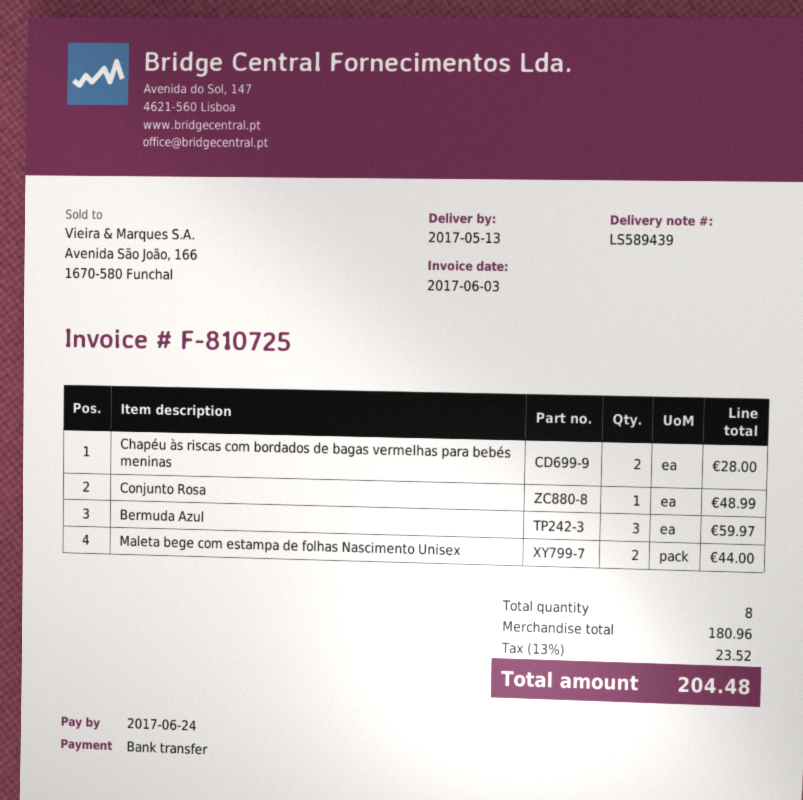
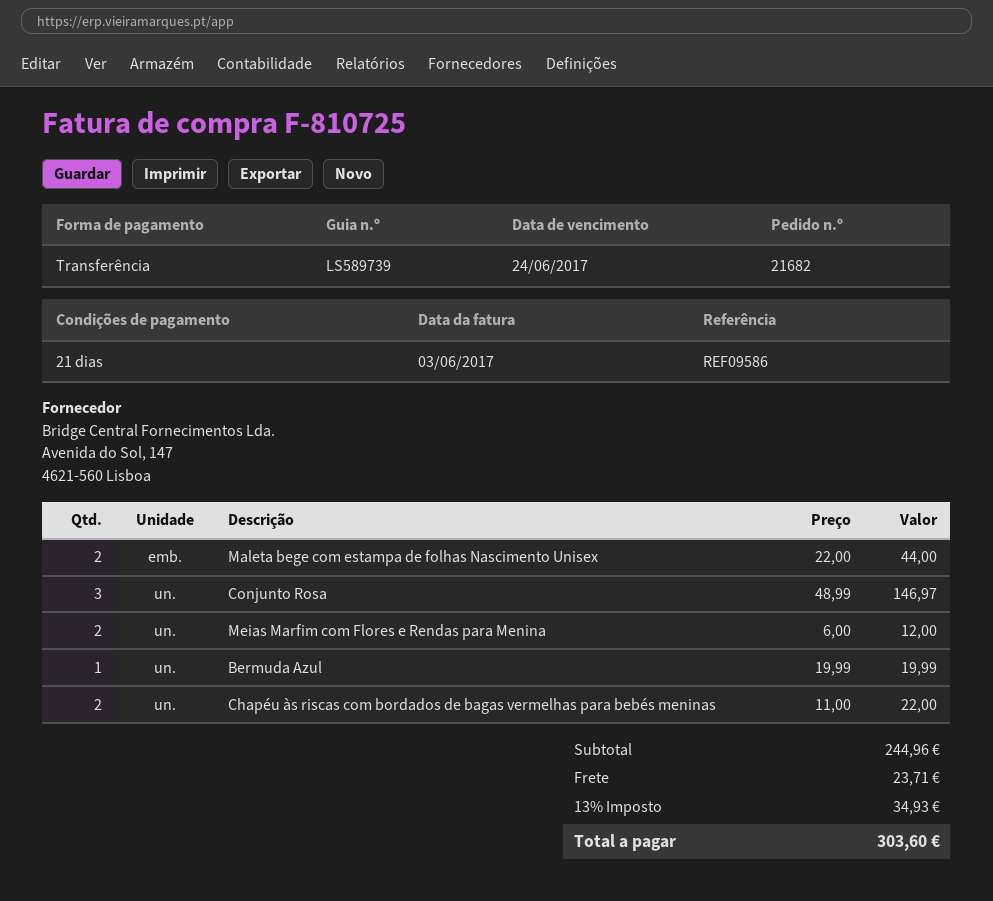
delivery note number: LS589439 -> LS589739
Chapéu às riscas com bordados de bagas vermelhas para bebés meninas: 2 for 28.00 -> 2 for 22.00
Conjunto Rosa: 1 for 48.99 -> 3 for 146.97
Bermuda Azul: 3 for 59.97 -> 1 for 19.99
Meias Marfim com Flores e Rendas para Menina: none -> 2 for 12.00
subtotal: 180.96 -> 244.96
shipping: none -> 23.71
tax: 13% = 23.52 -> 13% = 34.93
total: 204.48 -> 303.60

